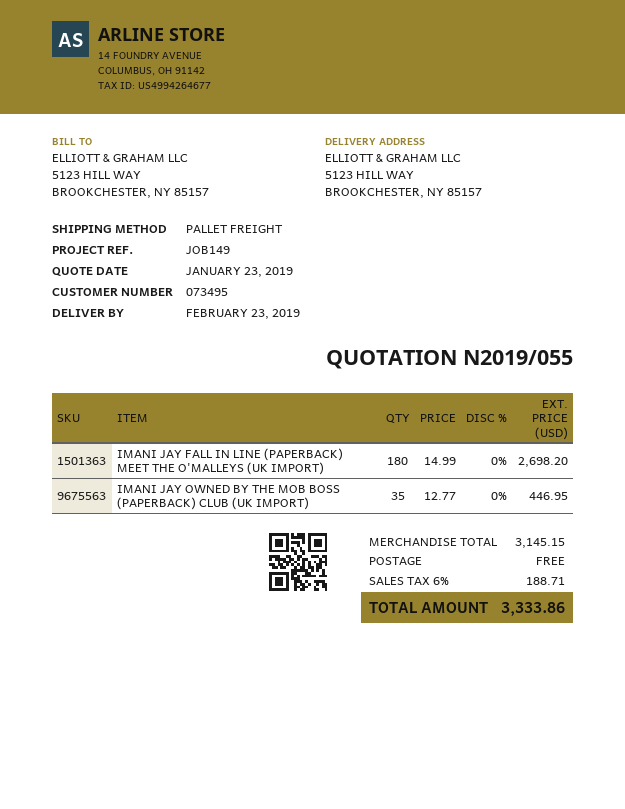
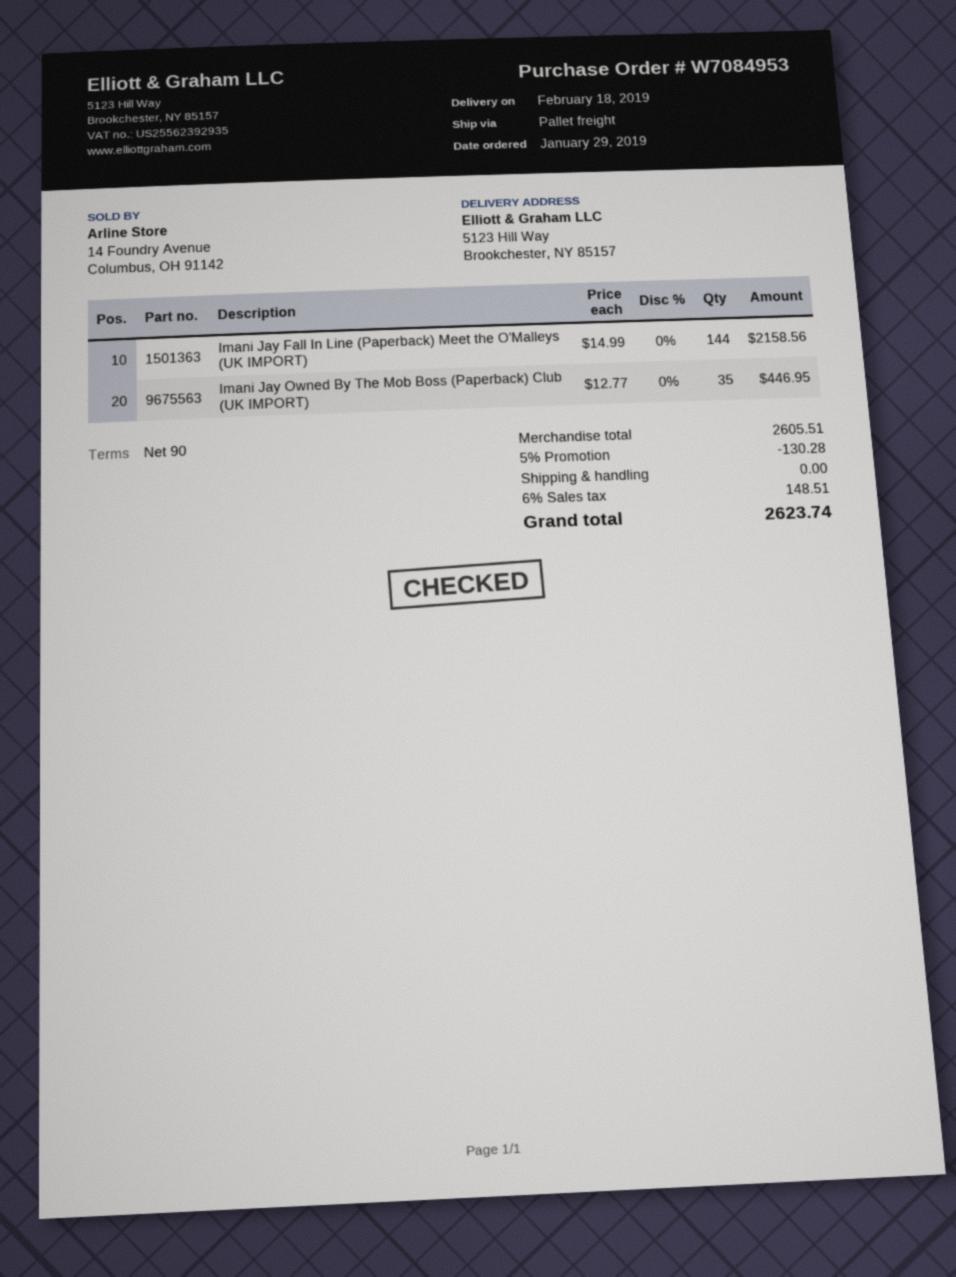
delivery date: 2019-02-23 -> 2019-02-18
IMANI JAY FALL IN LINE (PAPERBACK) MEET THE O'MALLEYS (UK IMPORT): 180 x 14.99 = 2698.20 -> 144 x 14.99 = 2158.56
subtotal: 3145.15 -> 2605.51
discount: none -> 5% = 130.28
tax: 6% = 188.71 -> 6% = 148.51
total: 3333.86 -> 2623.74

